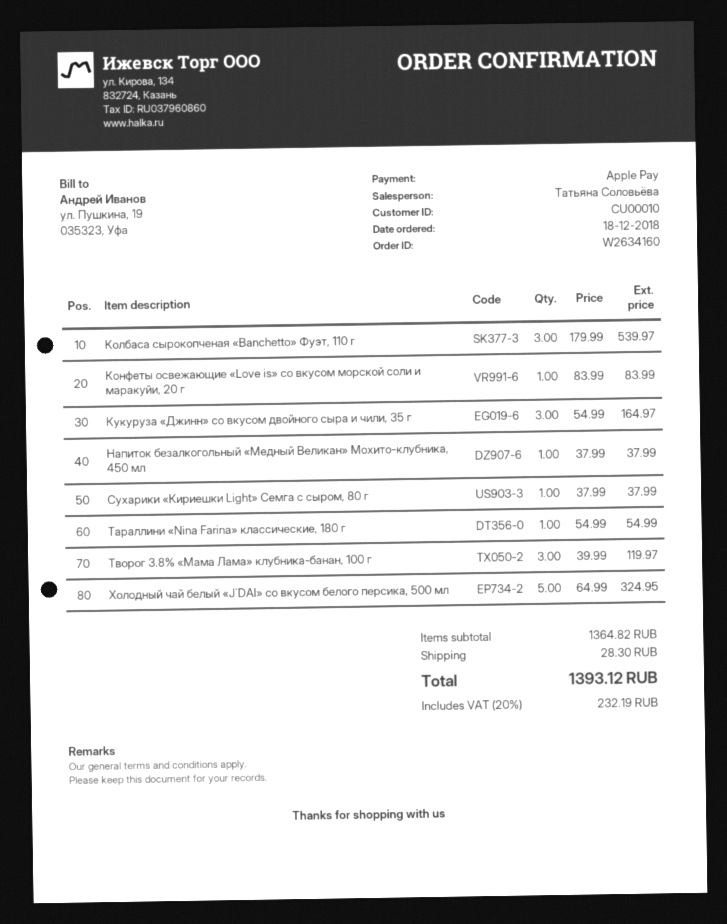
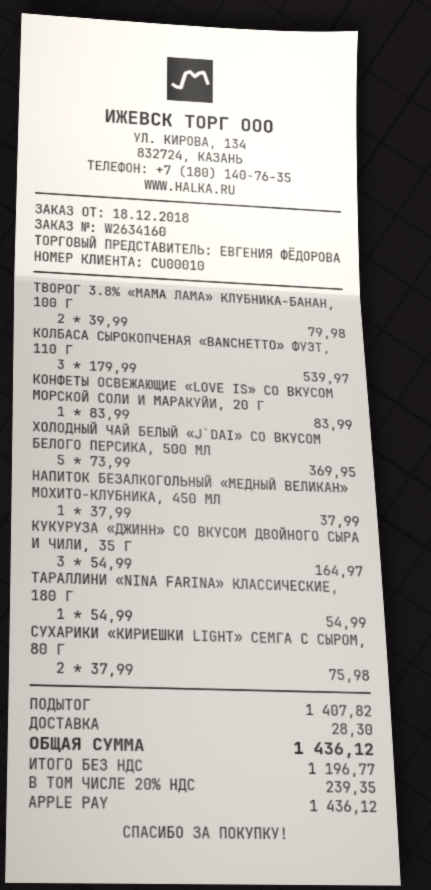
sales rep: Татьяна Соловьёва -> ЕВГЕНИЯ ФЁДОРОВА
Сухарики «Кириешки Light» Семга с сыром, 80 г: 1 x 37.99 = 37.99 -> 2 x 37.99 = 75.98
Творог 3.8% «Мама Лама» клубника-банан, 100 г: 3 x 39.99 = 119.97 -> 2 x 39.99 = 79.98
Холодный чай белый «J`DAI» со вкусом белого персика, 500 мл: 5 x 64.99 = 324.95 -> 5 x 73.99 = 369.95
subtotal: 1364.82 -> 1407.82
tax: 20% = 232.19 -> 20% = 239.35
total: 1393.12 -> 1436.12

